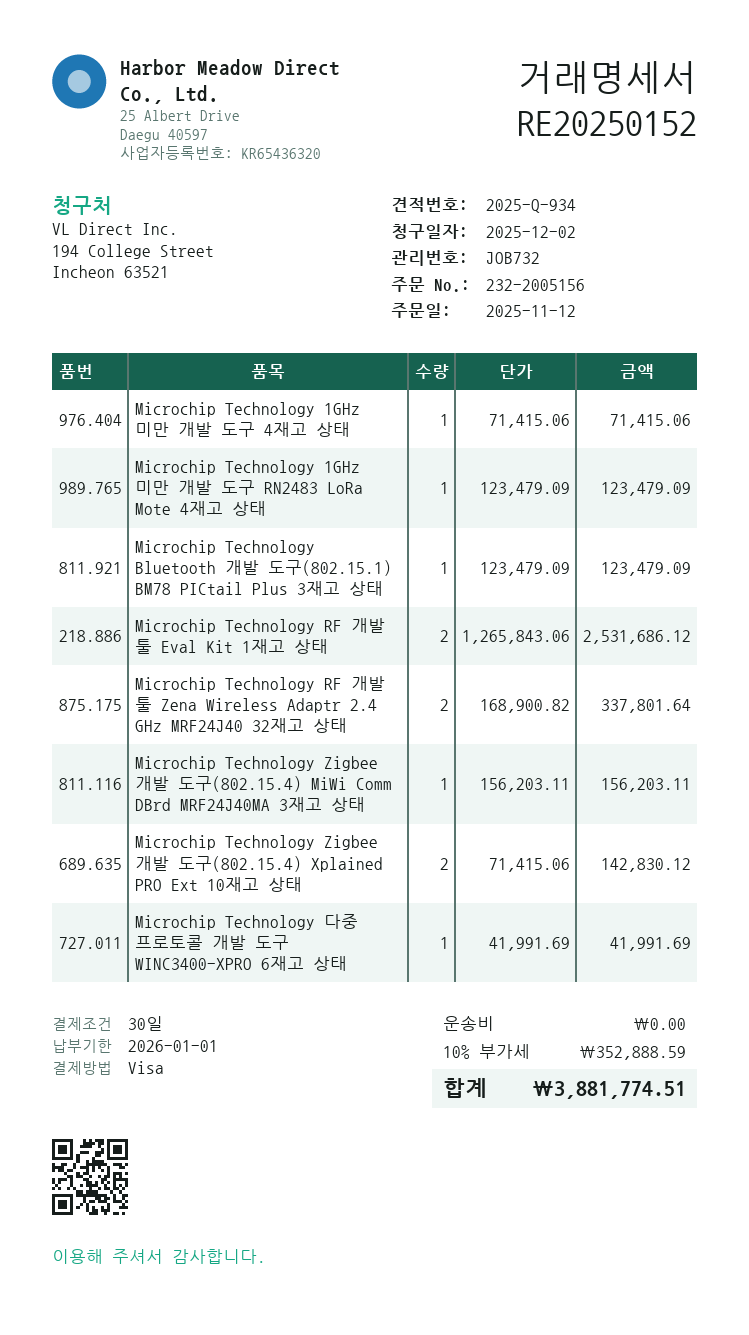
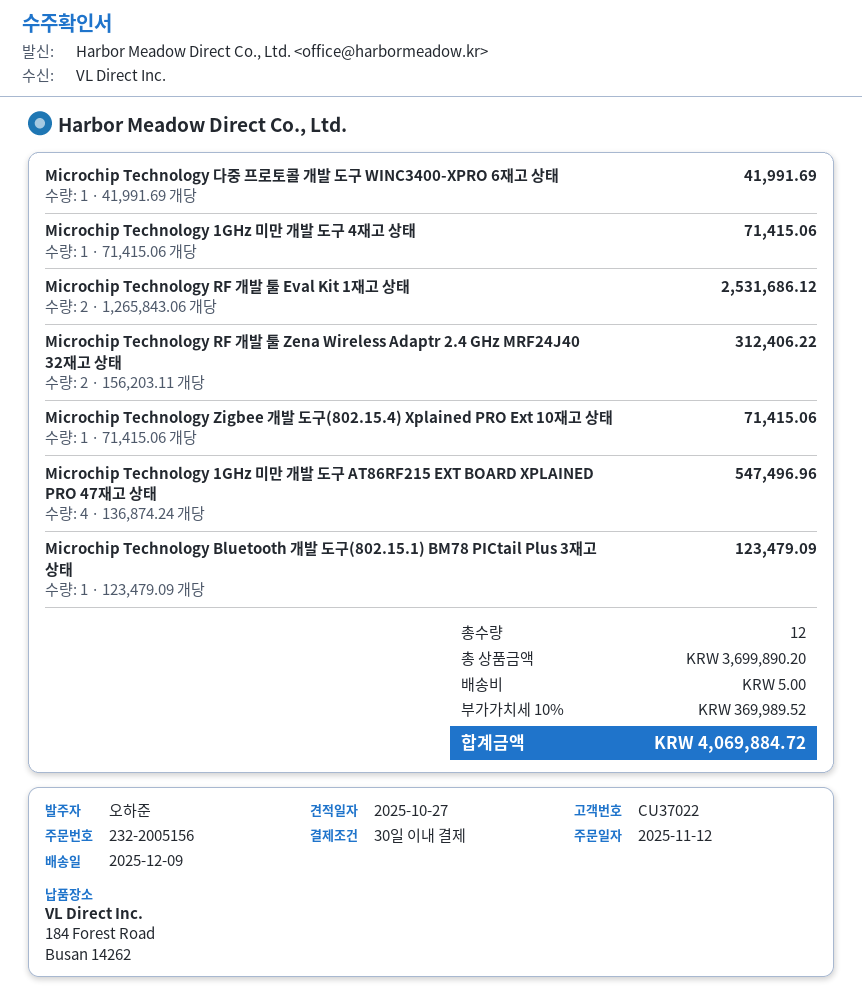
Microchip Technology 1GHz 미만 개발 도구 RN2483 LoRa Mote 4재고 상태: 1 x 123479.09 = 123479.09 -> none
Microchip Technology RF 개발 툴 Zena Wireless Adaptr 2.4 GHz MRF24J40 32재고 상태: 2 x 168900.82 = 337801.64 -> 2 x 156203.11 = 312406.22
Microchip Technology Zigbee 개발 도구(802.15.4) MiWi Comm DBrd MRF24J40MA 3재고 상태: 1 x 156203.11 = 156203.11 -> none
Microchip Technology Zigbee 개발 도구(802.15.4) Xplained PRO Ext 10재고 상태: 2 x 71415.06 = 142830.12 -> 1 x 71415.06 = 71415.06
Microchip Technology 1GHz 미만 개발 도구 AT86RF215 EXT BOARD XPLAINED PRO 47재고 상태: none -> 4 x 136874.24 = 547496.96
shipping: 0.00 -> 5.00
tax: 10% = 352888.59 -> 10% = 369989.52
total: 3881774.51 -> 4069884.72

